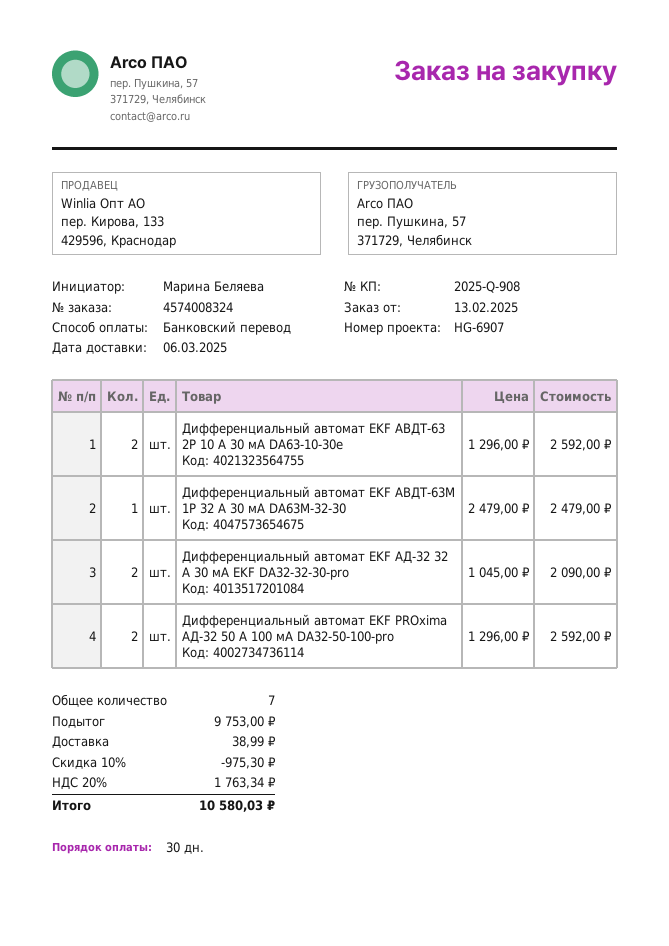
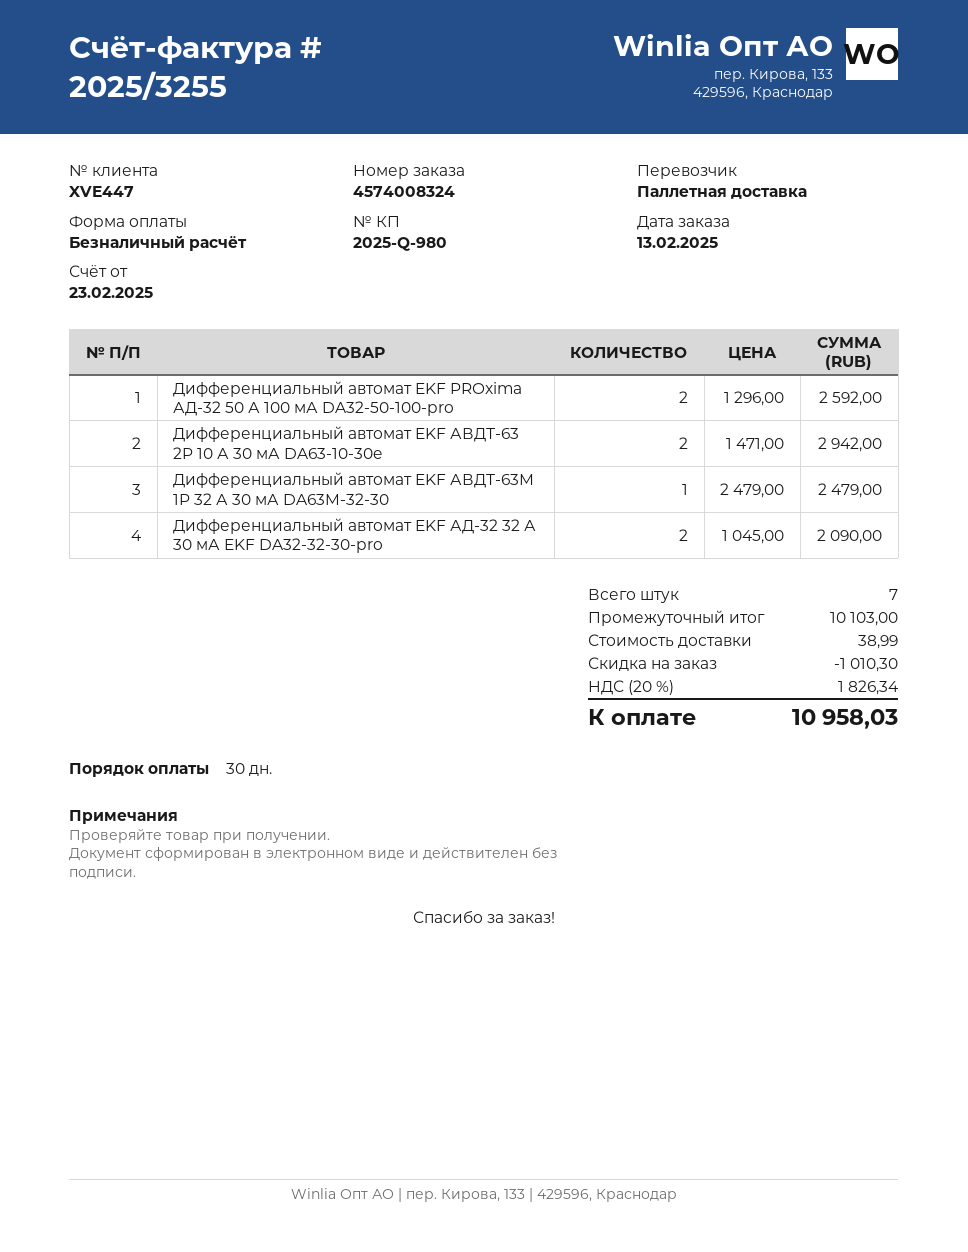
quote number: 2025-Q-908 -> 2025-Q-980
Дифференциальный автомат EKF АВДТ-63 2P 10 А 30 мА DA63-10-30e: 2 x 1296.00 = 2592.00 -> 2 x 1471.00 = 2942.00
subtotal: 9753.00 -> 10103.00
discount: 975.30 -> 1010.30
tax: 20% = 1763.34 -> 20% = 1826.34
total: 10580.03 -> 10958.03

